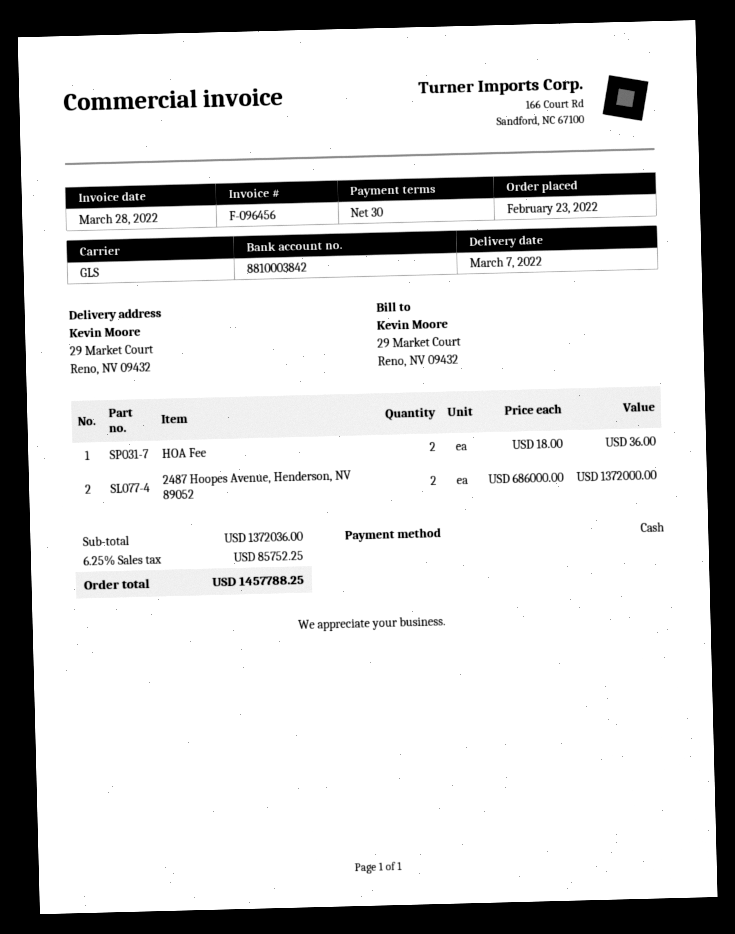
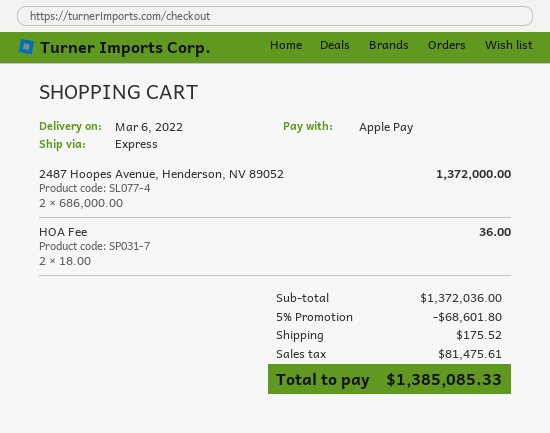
delivery date: 2022-03-07 -> 2022-03-06
payment method: cash -> Apple Pay
shipping method: GLS -> express
discount: none -> 5% = 68601.80
shipping: none -> 175.52
tax: 85752.25 -> 81475.61
total: 1457788.25 -> 1385085.33

